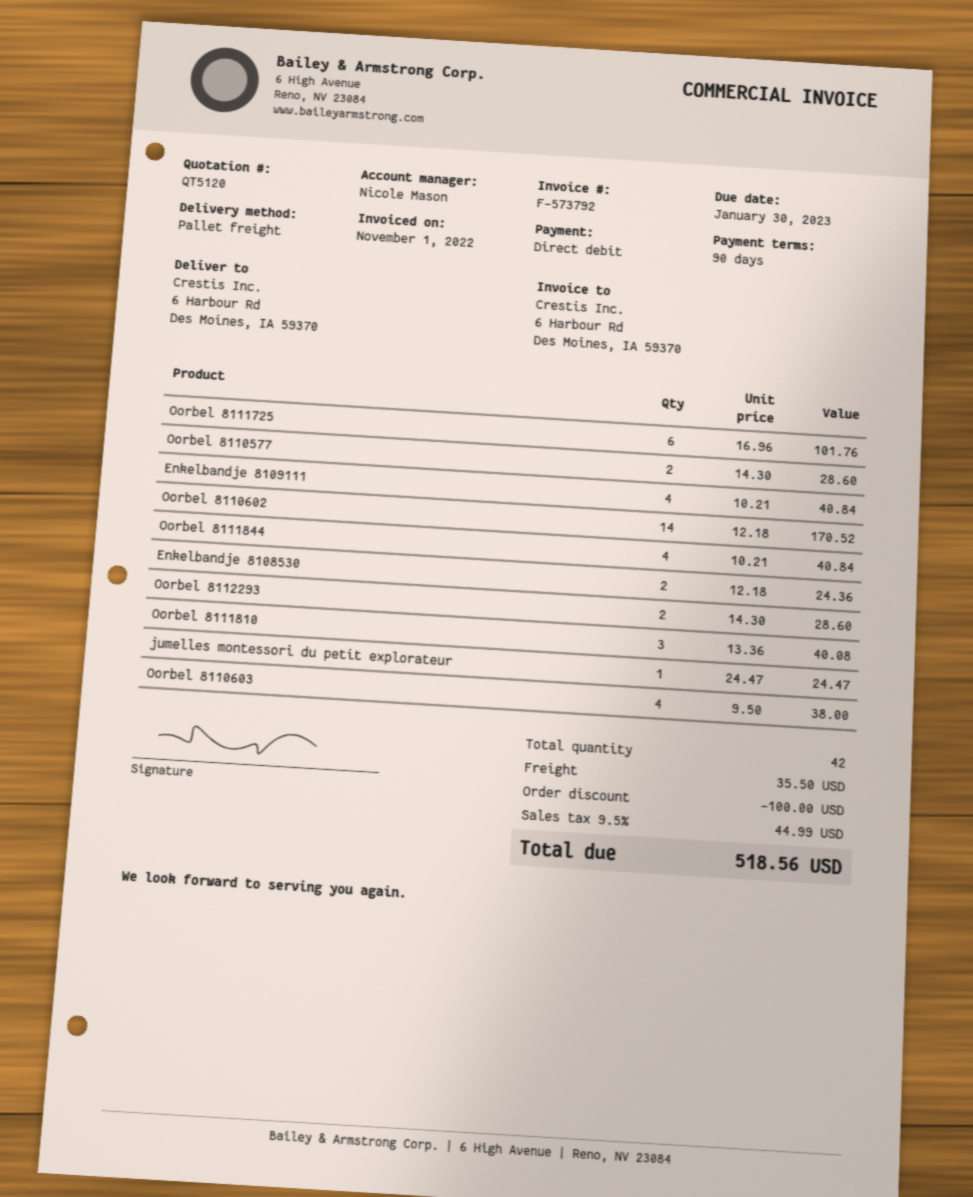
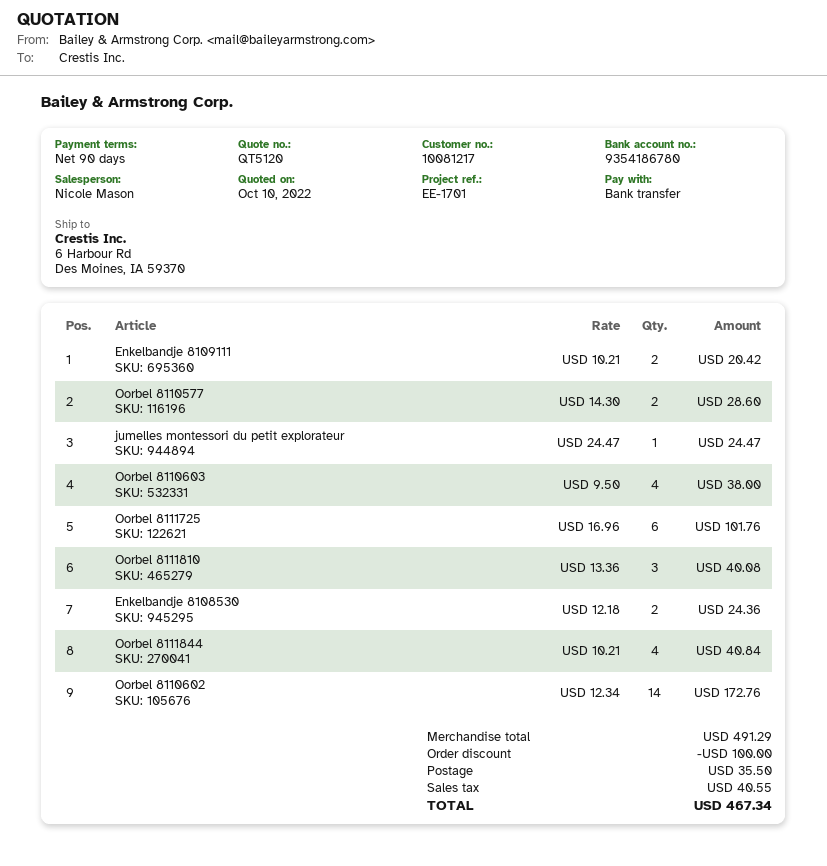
payment method: direct debit -> bank transfer
Enkelbandje 8109111: 4 x 10.21 = 40.84 -> 2 x 10.21 = 20.42
Oorbel 8110602: 14 x 12.18 = 170.52 -> 14 x 12.34 = 172.76
Oorbel 8112293: 2 x 14.30 = 28.60 -> none
tax: 44.99 -> 40.55
total: 518.56 -> 467.34

